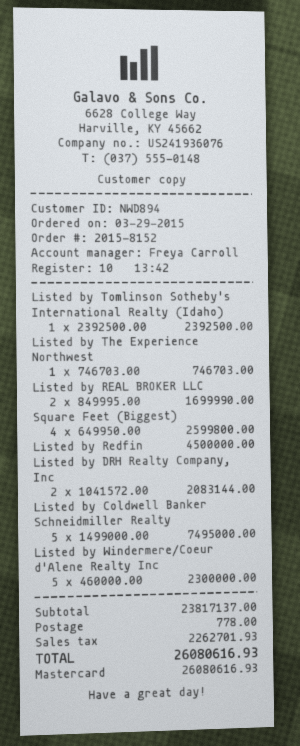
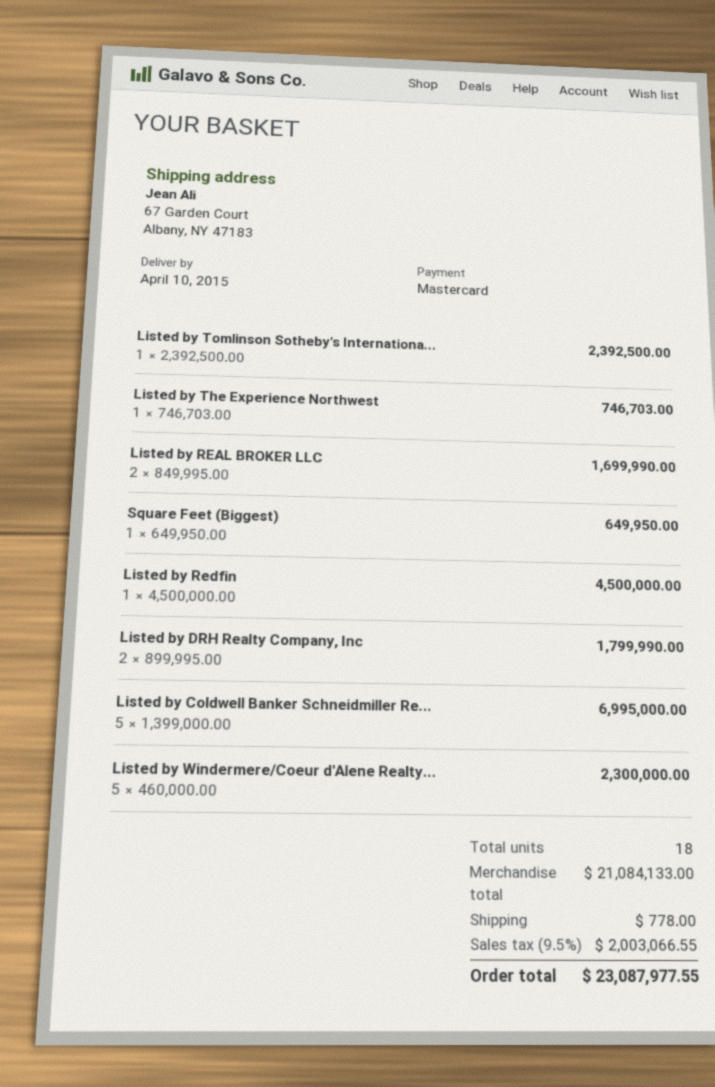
Square Feet (Biggest): 4 x 649950.00 = 2599800.00 -> 1 x 649950.00 = 649950.00
Listed by DRH Realty Company, Inc: 2 x 1041572.00 = 2083144.00 -> 2 x 899995.00 = 1799990.00
Listed by Coldwell Banker Schneidmiller Realty: 5 x 1499000.00 = 7495000.00 -> 5 x 1399000.00 = 6995000.00
subtotal: 23817137.00 -> 21084133.00
tax: 2262701.93 -> 2003066.55
total: 26080616.93 -> 23087977.55

